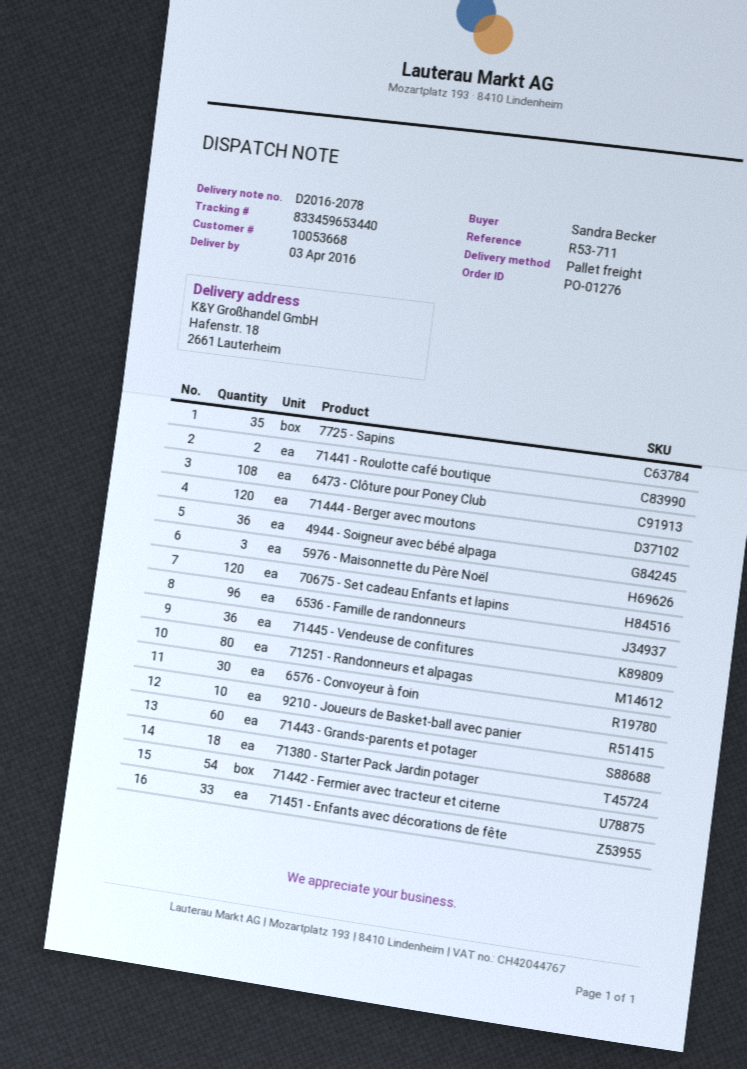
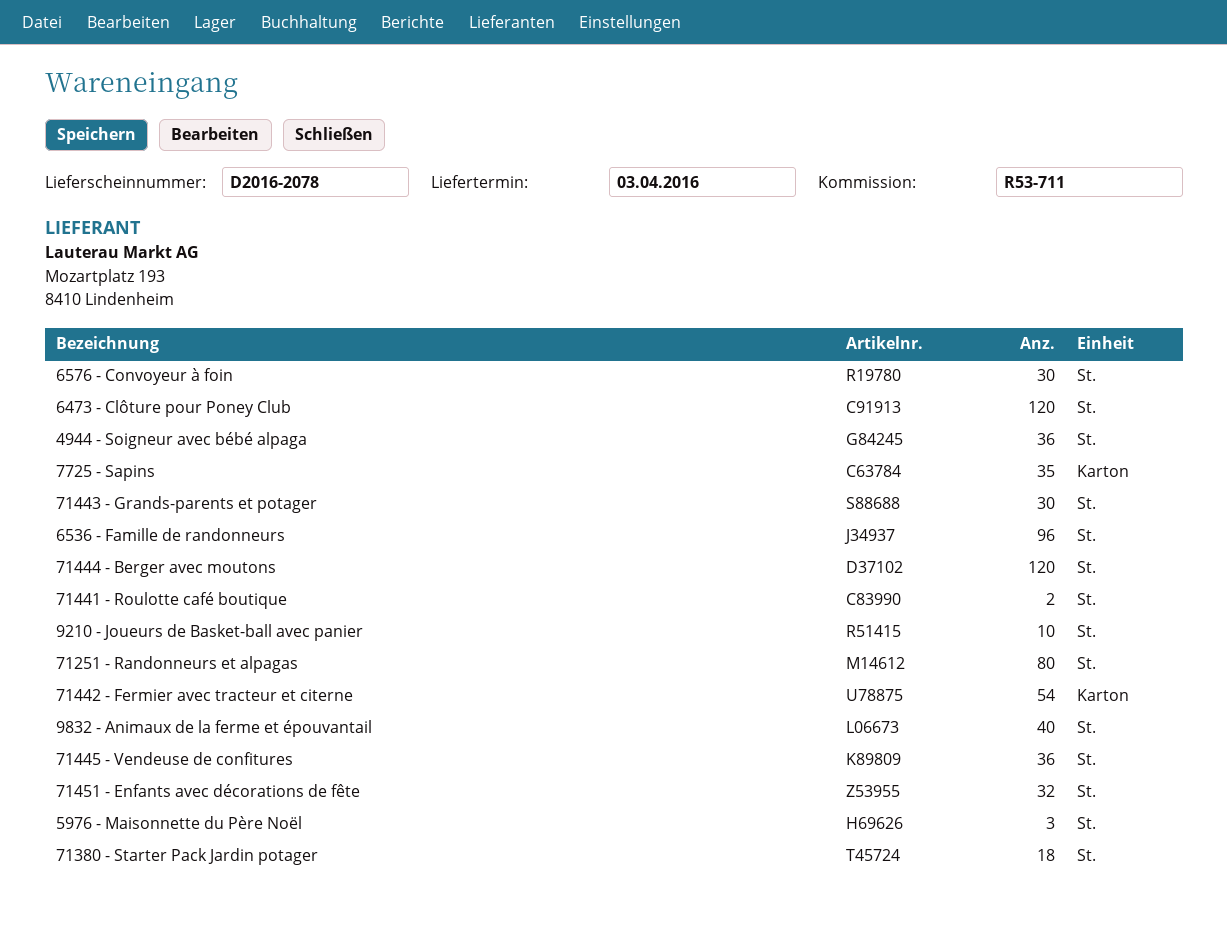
6473 - Clôture pour Poney Club: 108 -> 120
70675 - Set cadeau Enfants et lapins: 120 -> none
71443 - Grands-parents et potager: 60 -> 30
71451 - Enfants avec décorations de fête: 33 -> 32
9832 - Animaux de la ferme et épouvantail: none -> 40

